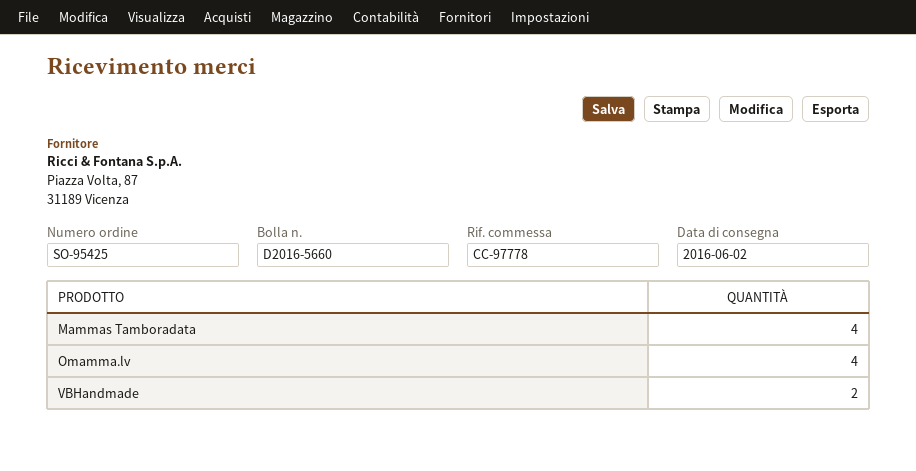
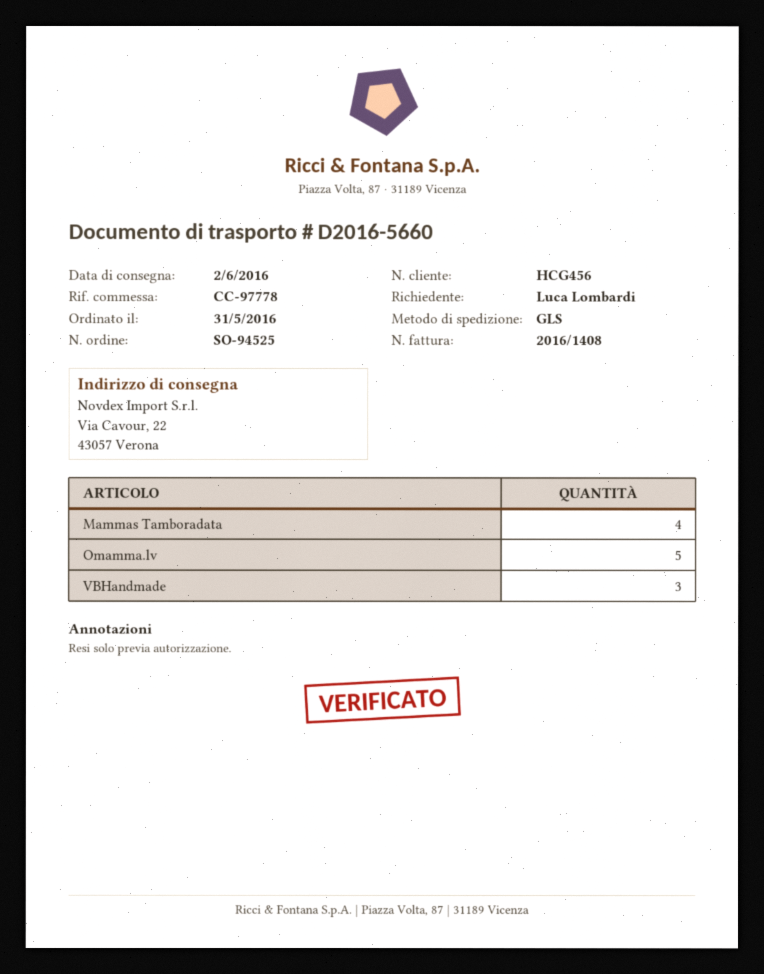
order number: SO-95425 -> SO-94525
Omamma.lv: 4 -> 5
VBHandmade: 2 -> 3

